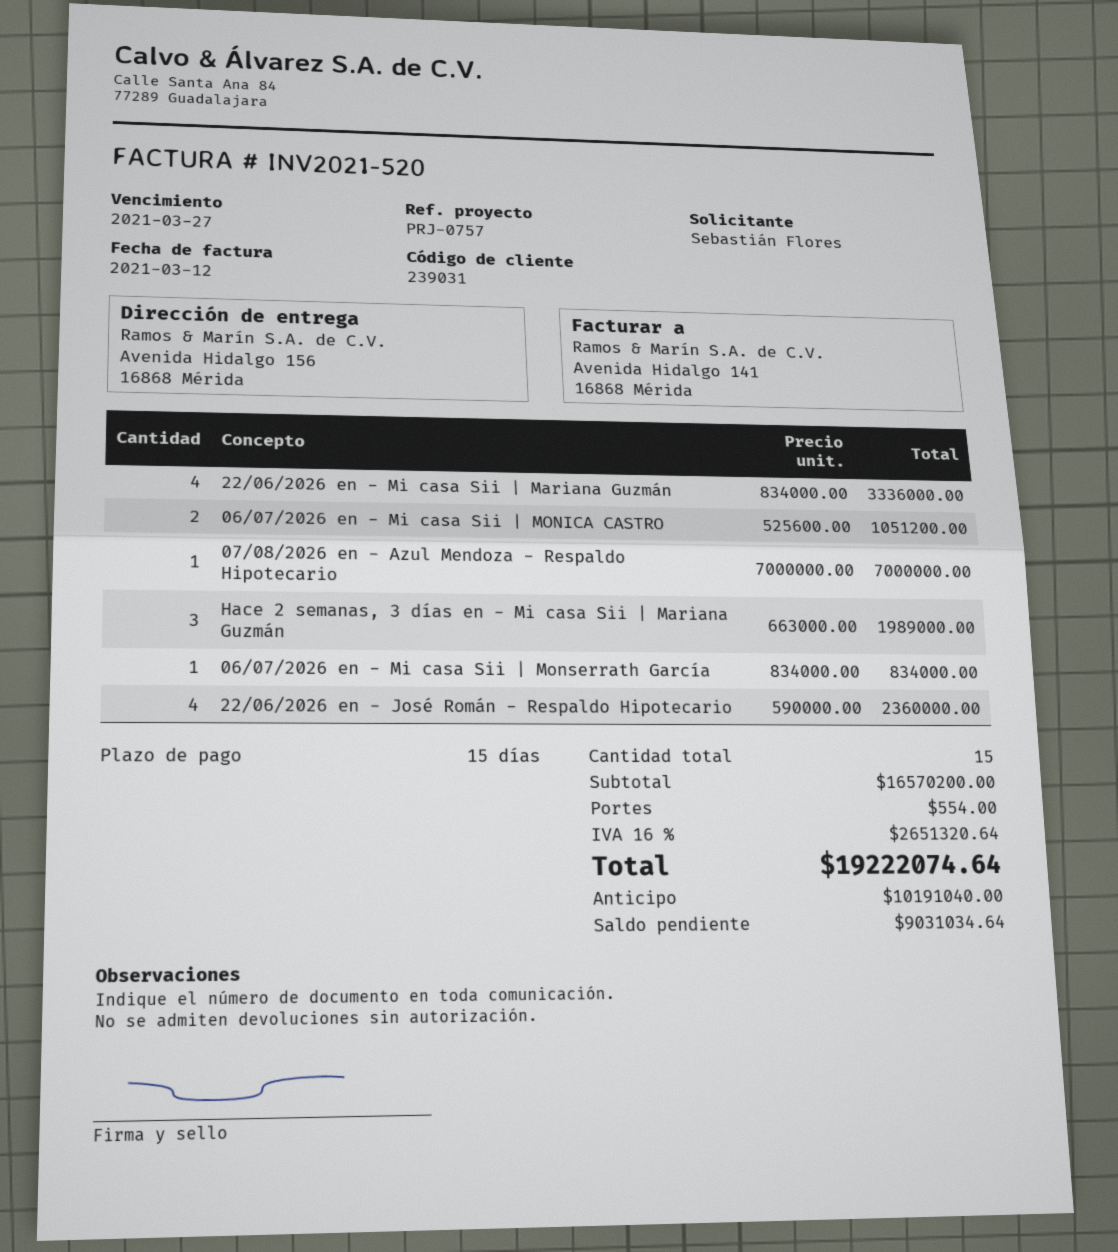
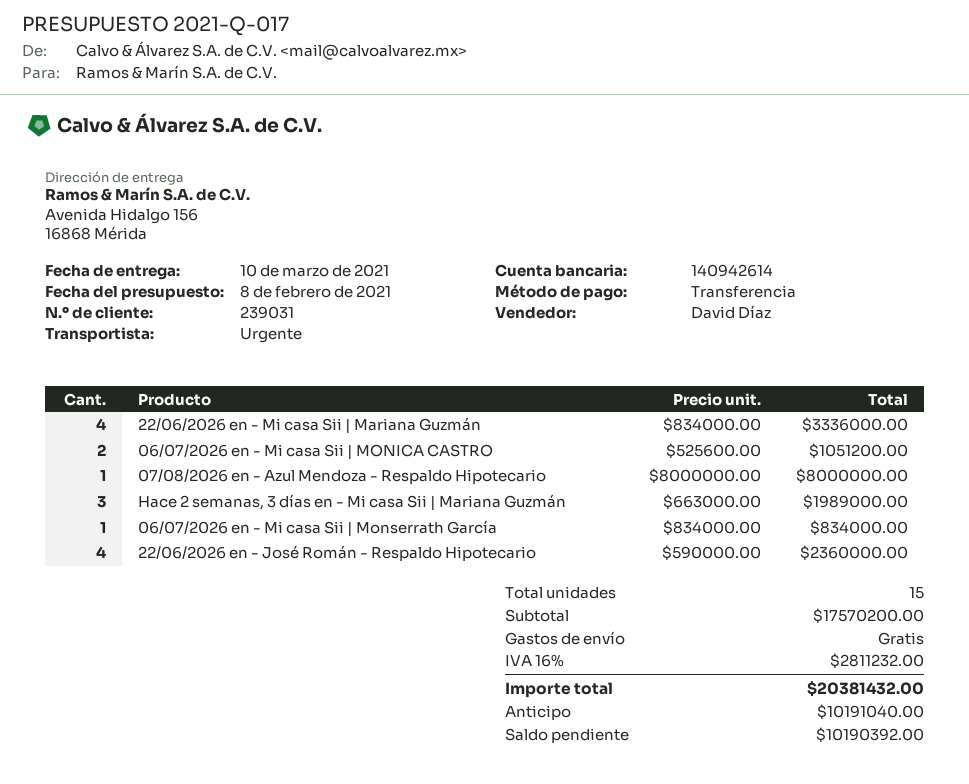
07/08/2026 en - Azul Mendoza - Respaldo Hipotecario: 1 x 7000000.00 = 7000000.00 -> 1 x 8000000.00 = 8000000.00
subtotal: 16570200.00 -> 17570200.00
shipping: 554.00 -> 0.00
tax: 16% = 2651320.64 -> 16% = 2811232.00
total: 19222074.64 -> 20381432.00
balance: 9031034.64 -> 10190392.00

